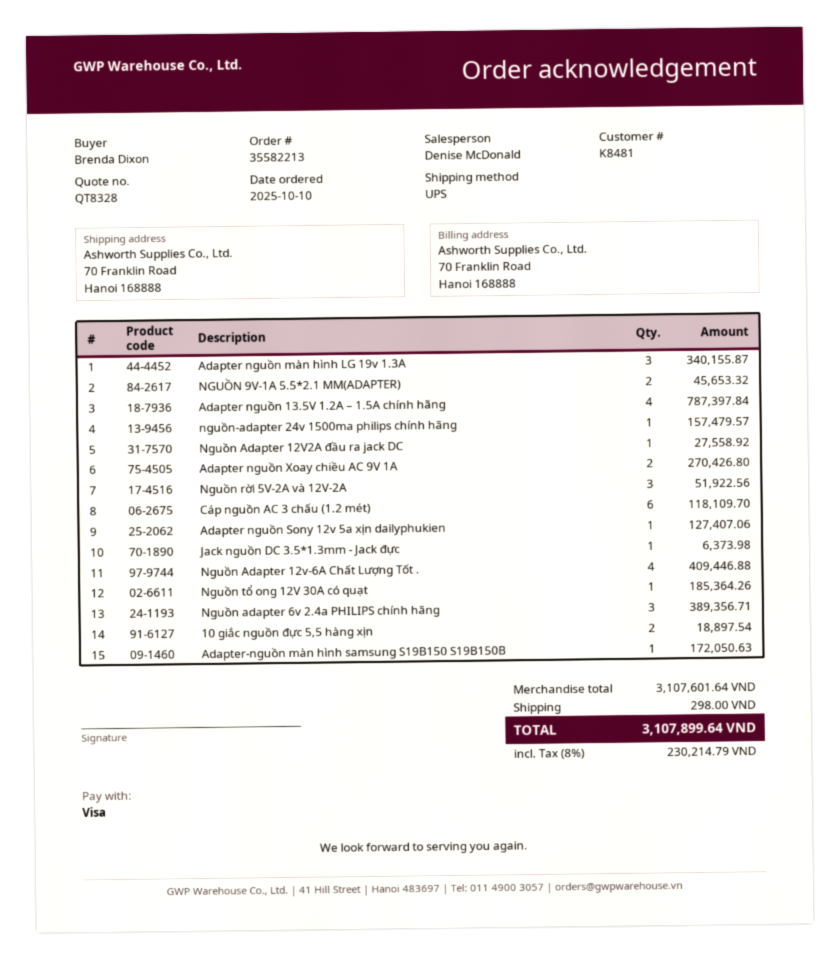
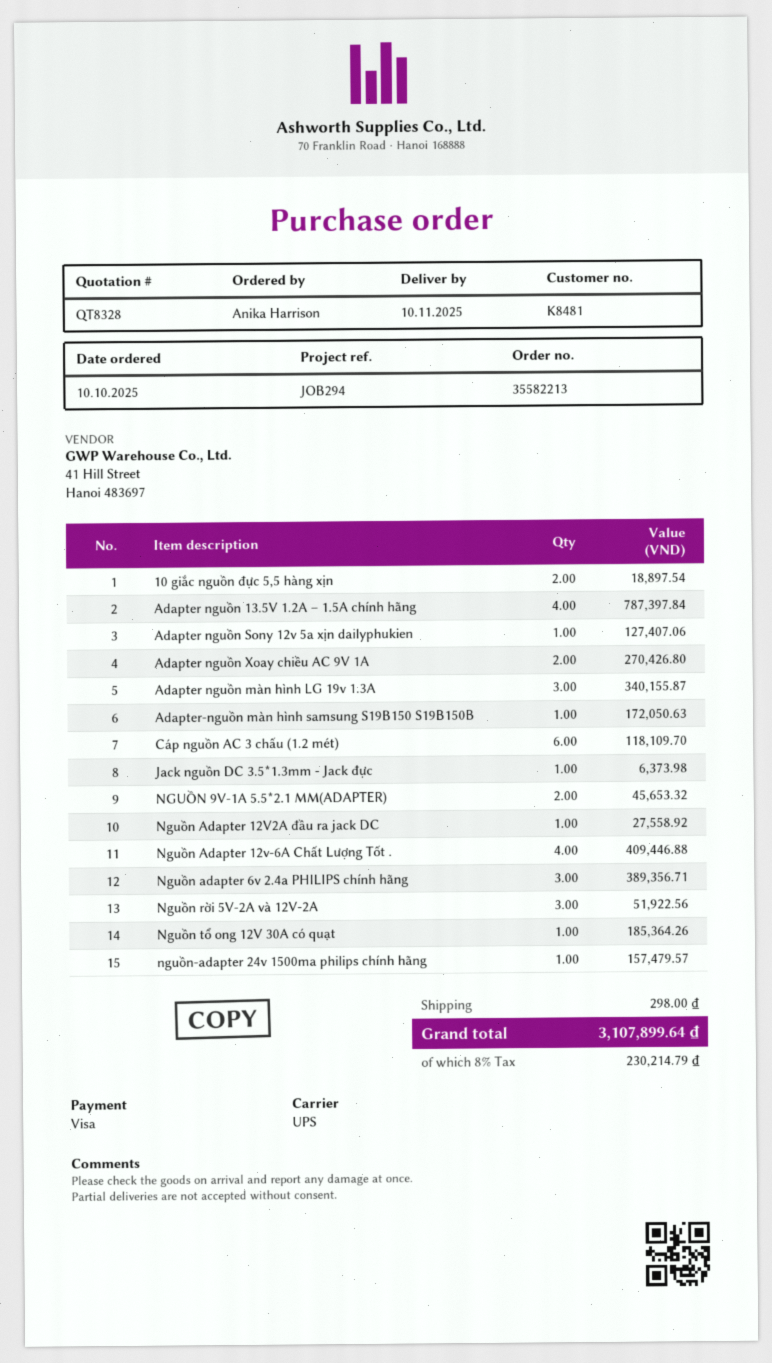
ordered by: Brenda Dixon -> Anika Harrison

